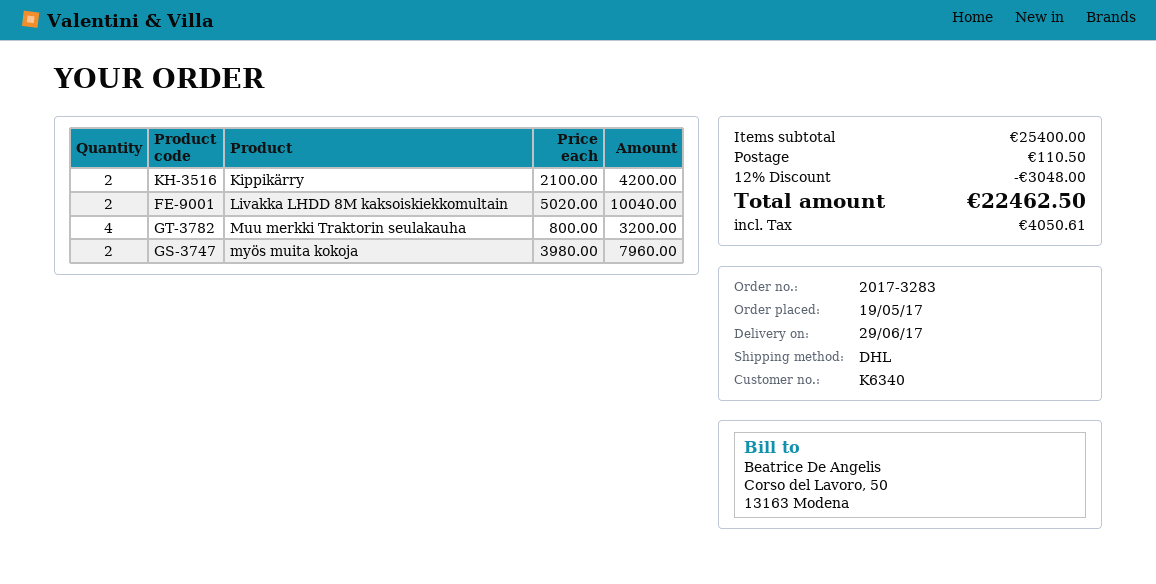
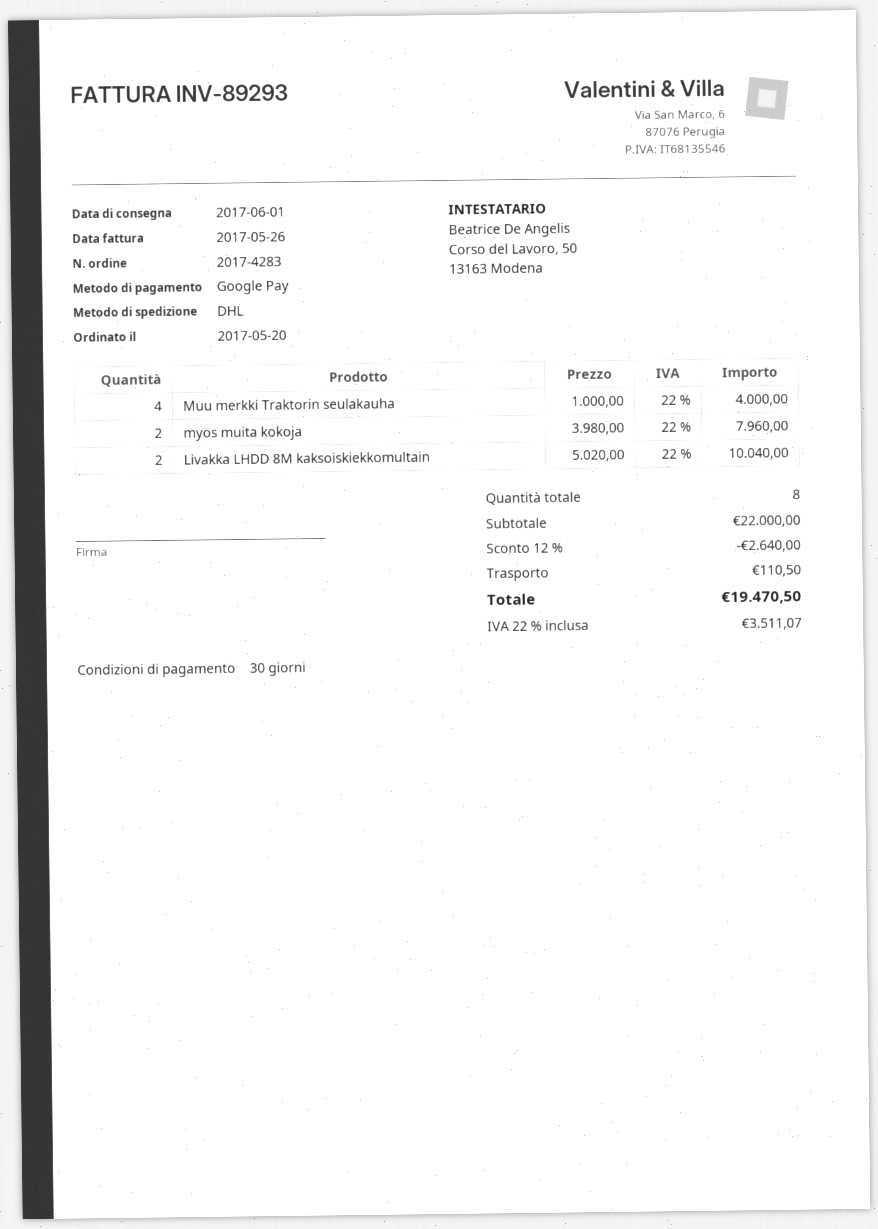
order number: 2017-3283 -> 2017-4283
order date: 2017-05-19 -> 2017-05-20
delivery date: 2017-06-29 -> 2017-06-01
Kippikärry: 2 x 2100.00 = 4200.00 -> none
Muu merkki Traktorin seulakauha: 4 x 800.00 = 3200.00 -> 4 x 1000.00 = 4000.00
subtotal: 25400.00 -> 22000.00
discount: 12% = 3048.00 -> 12% = 2640.00
tax: 4050.61 -> 3511.07
total: 22462.50 -> 19470.50

